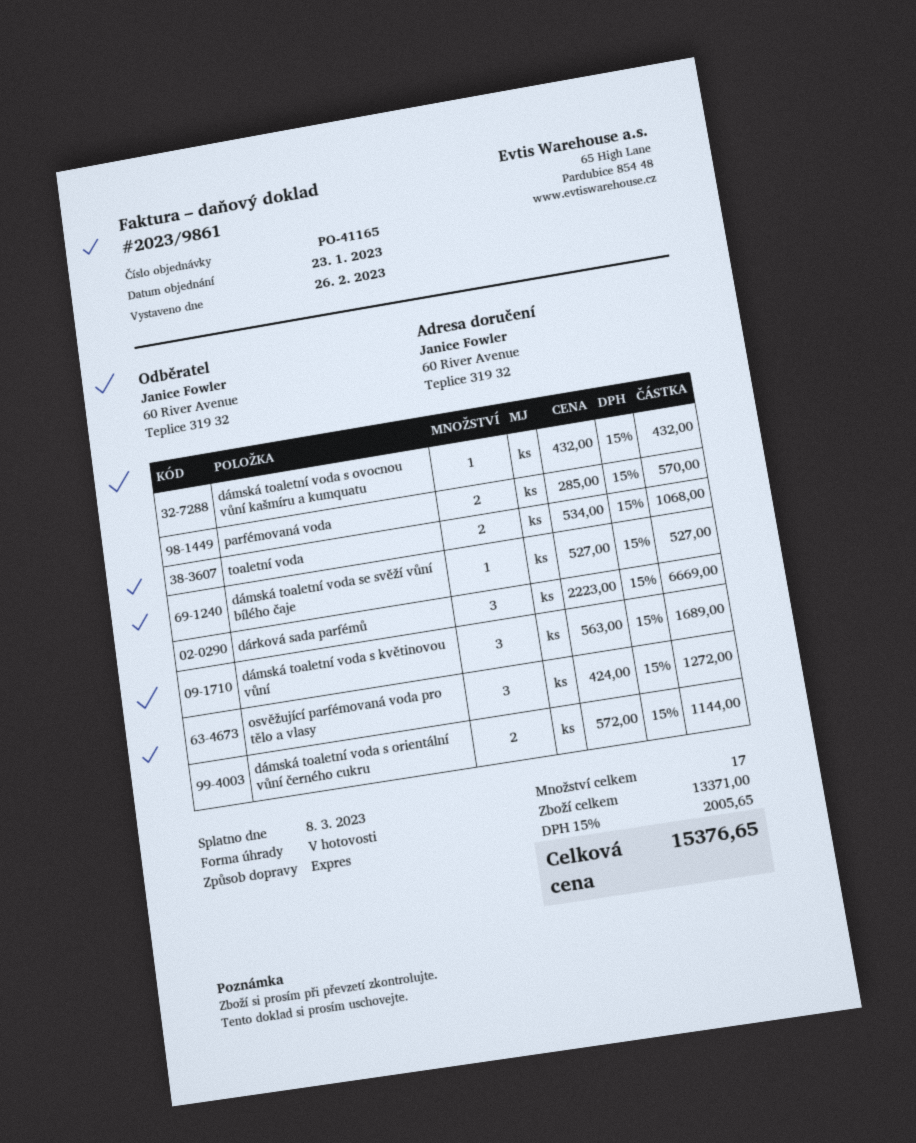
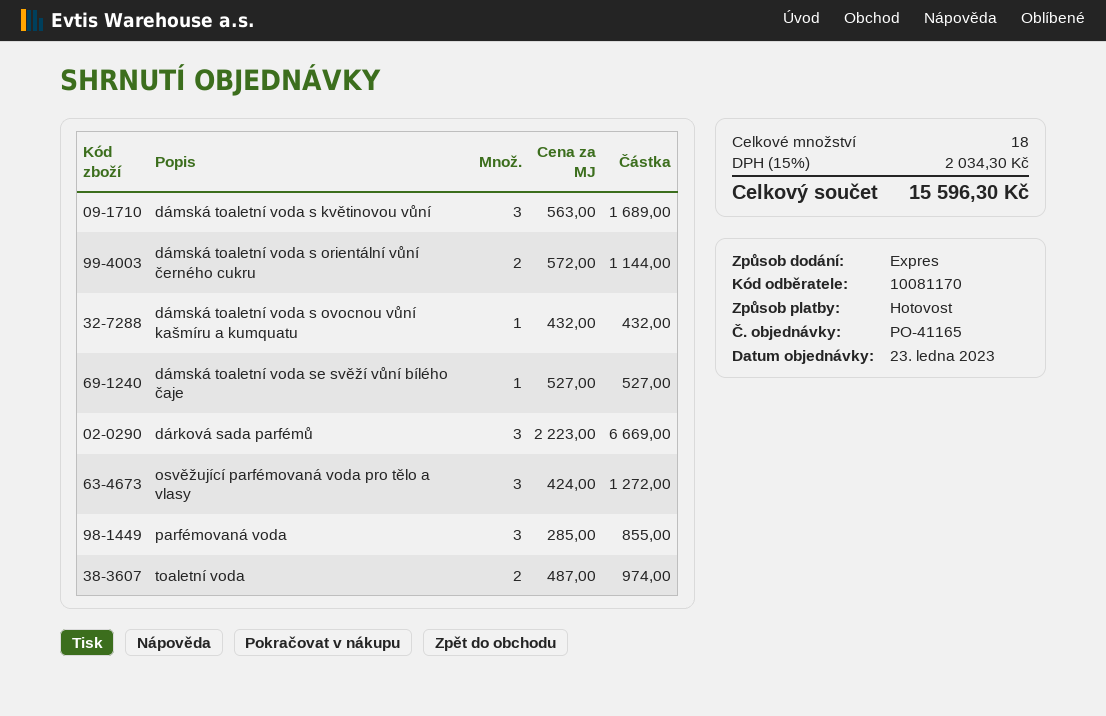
parfémovaná voda: 2 x 285.00 = 570.00 -> 3 x 285.00 = 855.00
toaletní voda: 2 x 534.00 = 1068.00 -> 2 x 487.00 = 974.00
total quantity: 17 -> 18
tax: 15% = 2005.65 -> 15% = 2034.30
total: 15376.65 -> 15596.30

